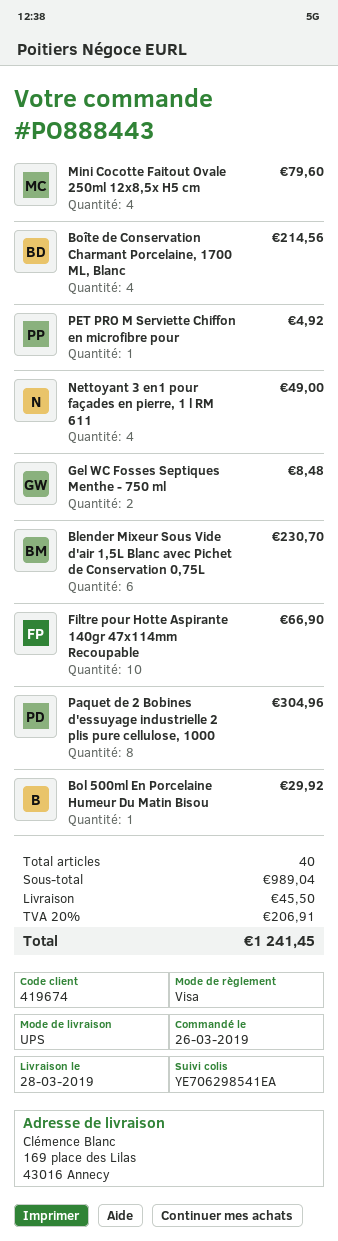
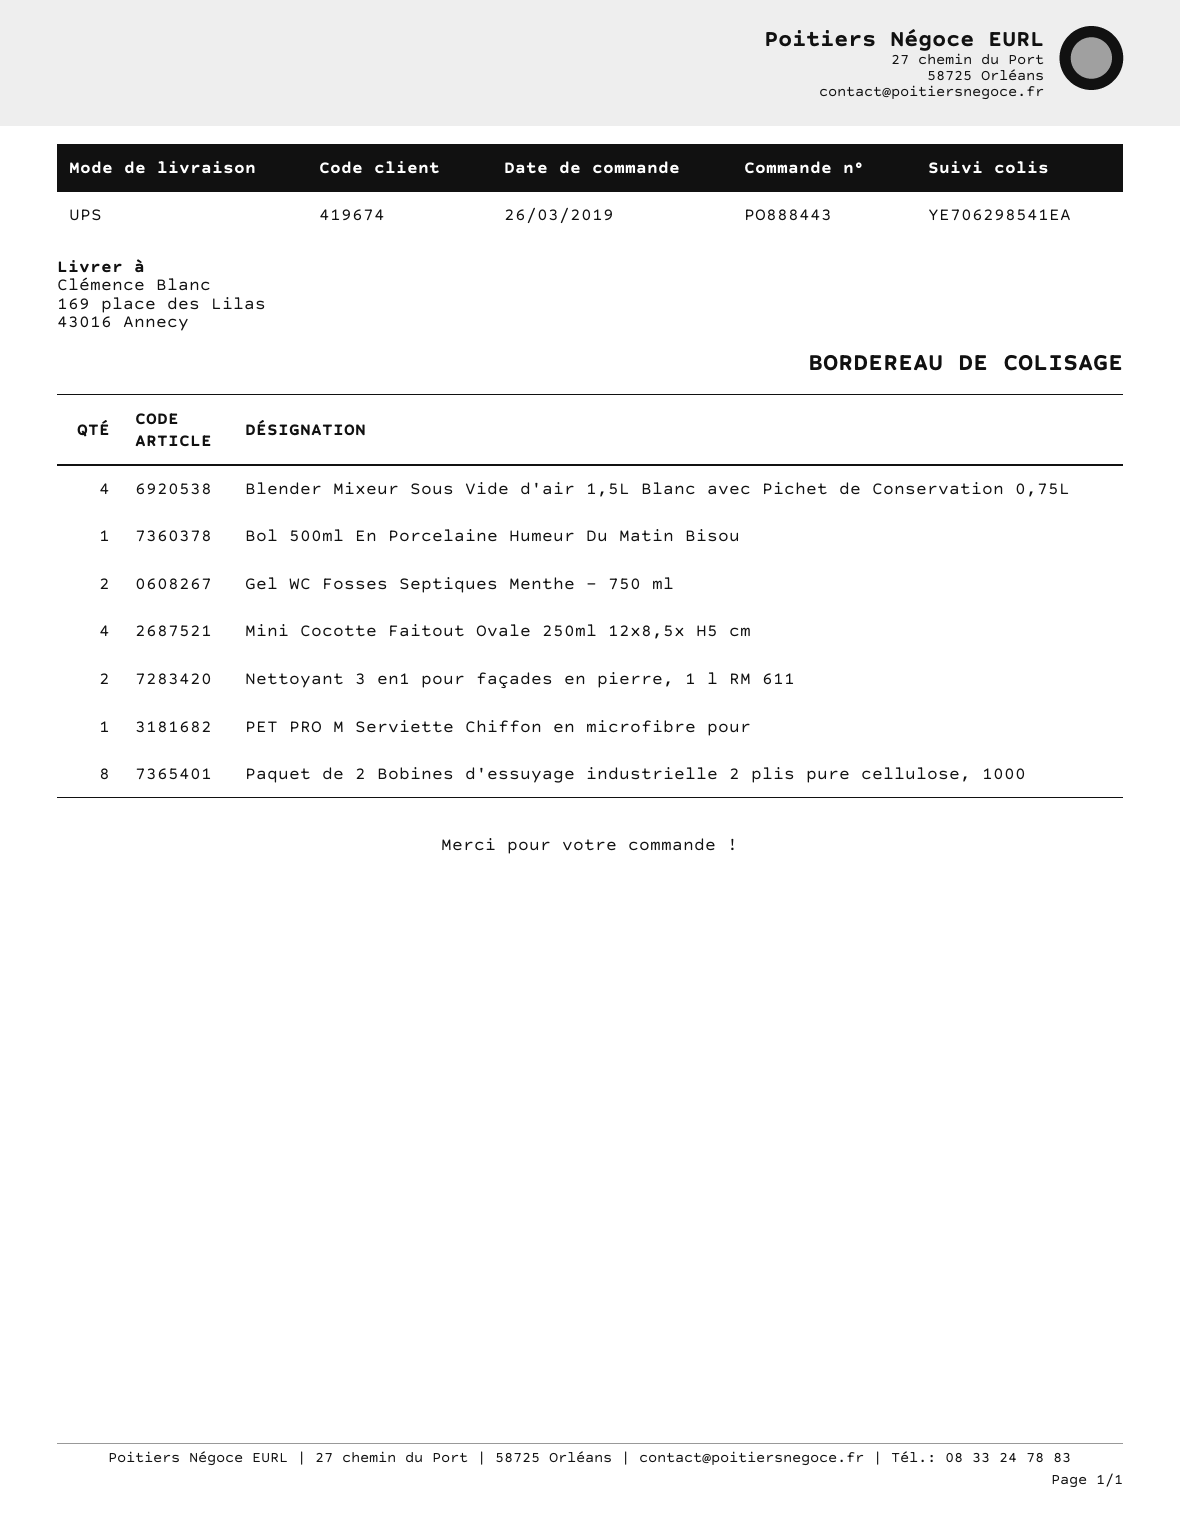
Boîte de Conservation Charmant Porcelaine, 1700 ML, Blanc: 4 -> none
Nettoyant 3 en1 pour façades en pierre, 1 l RM 611: 4 -> 2
Blender Mixeur Sous Vide d'air 1,5L Blanc avec Pichet de Conservation 0,75L: 6 -> 4
Filtre pour Hotte Aspirante 140gr 47x114mm Recoupable: 10 -> none

